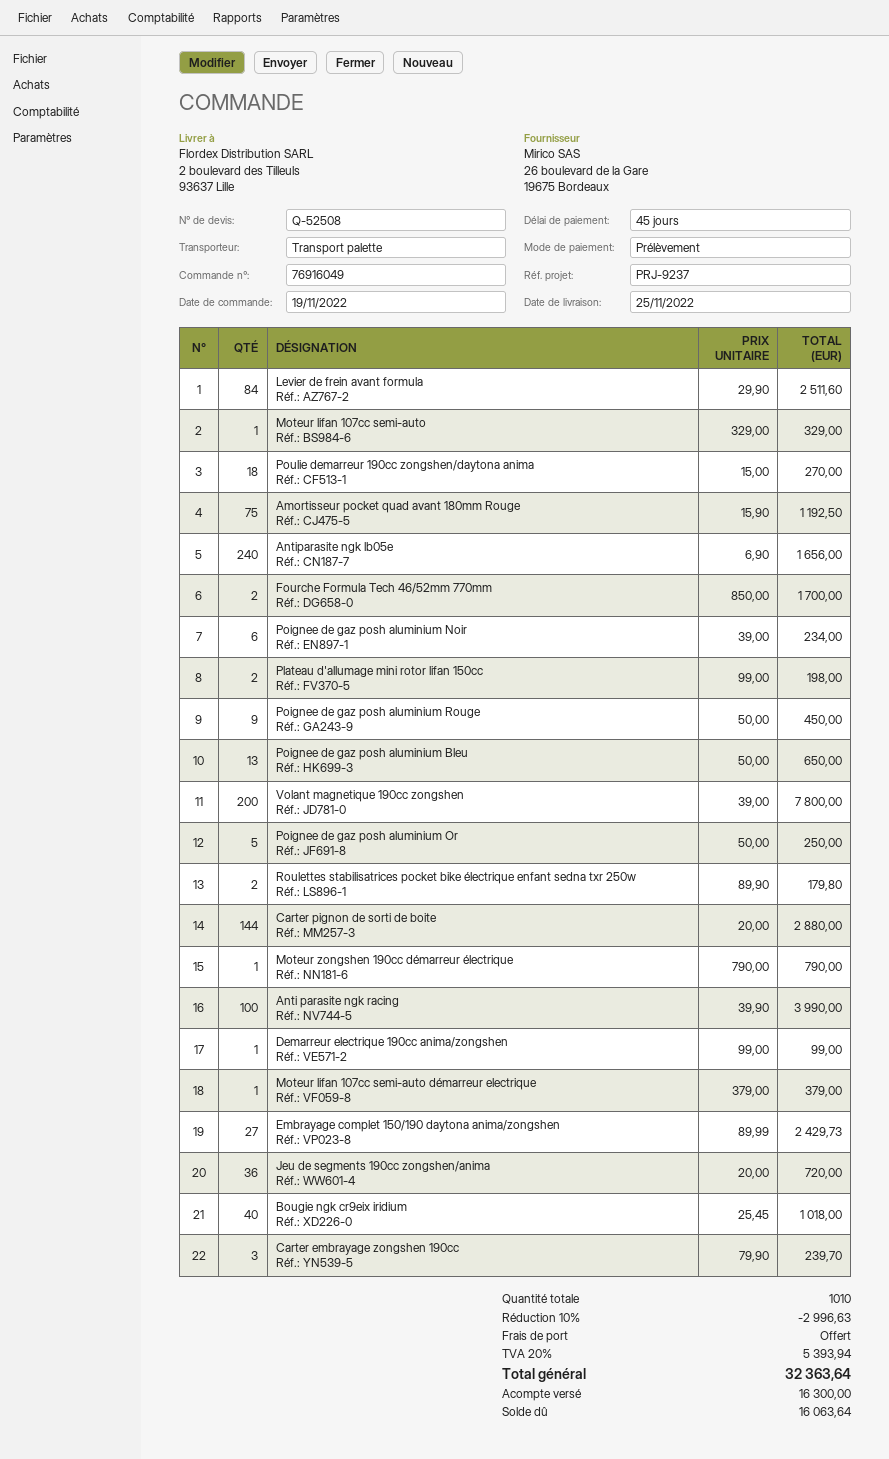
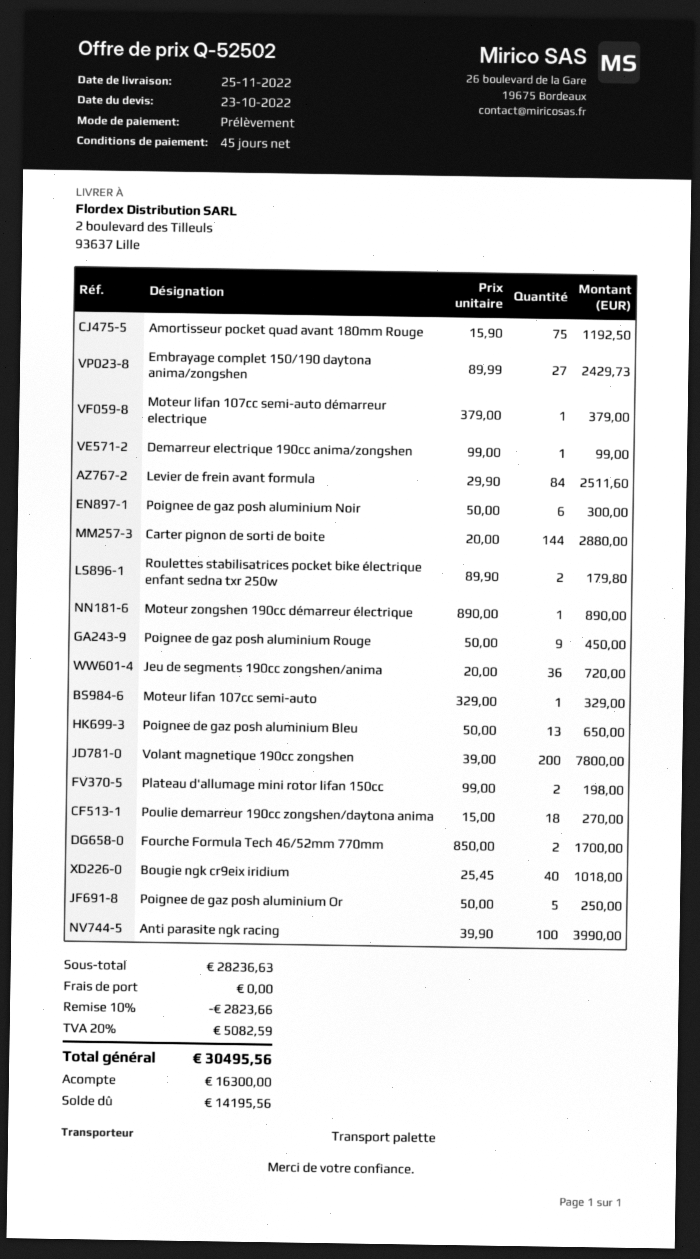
quote number: Q-52508 -> Q-52502
Antiparasite ngk lb05e: 240 x 6.90 = 1656.00 -> none
Poignee de gaz posh aluminium Noir: 6 x 39.00 = 234.00 -> 6 x 50.00 = 300.00
Moteur zongshen 190cc démarreur électrique: 1 x 790.00 = 790.00 -> 1 x 890.00 = 890.00
Carter embrayage zongshen 190cc: 3 x 79.90 = 239.70 -> none
discount: 10% = 2996.63 -> 10% = 2823.66
tax: 20% = 5393.94 -> 20% = 5082.59
total: 32363.64 -> 30495.56
balance: 16063.64 -> 14195.56

